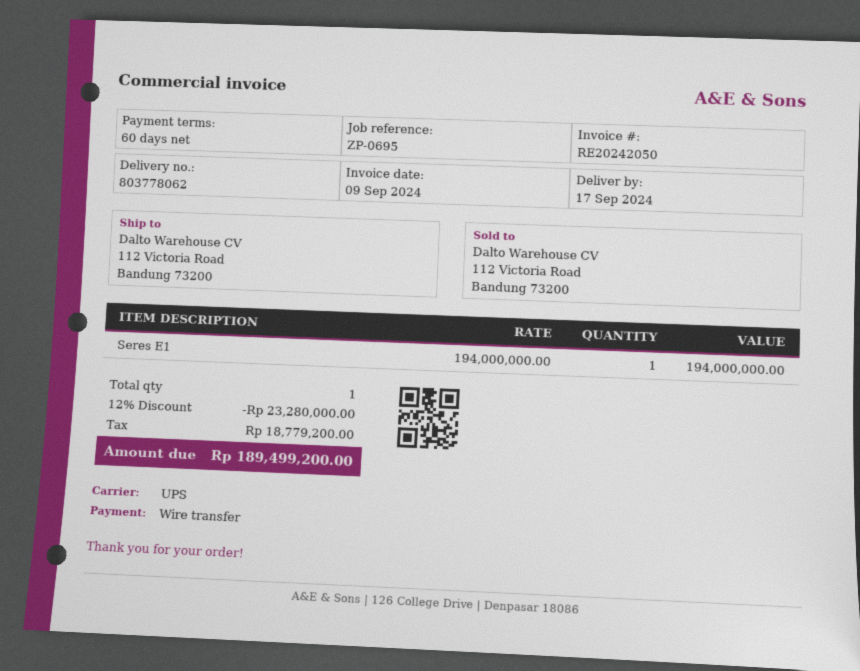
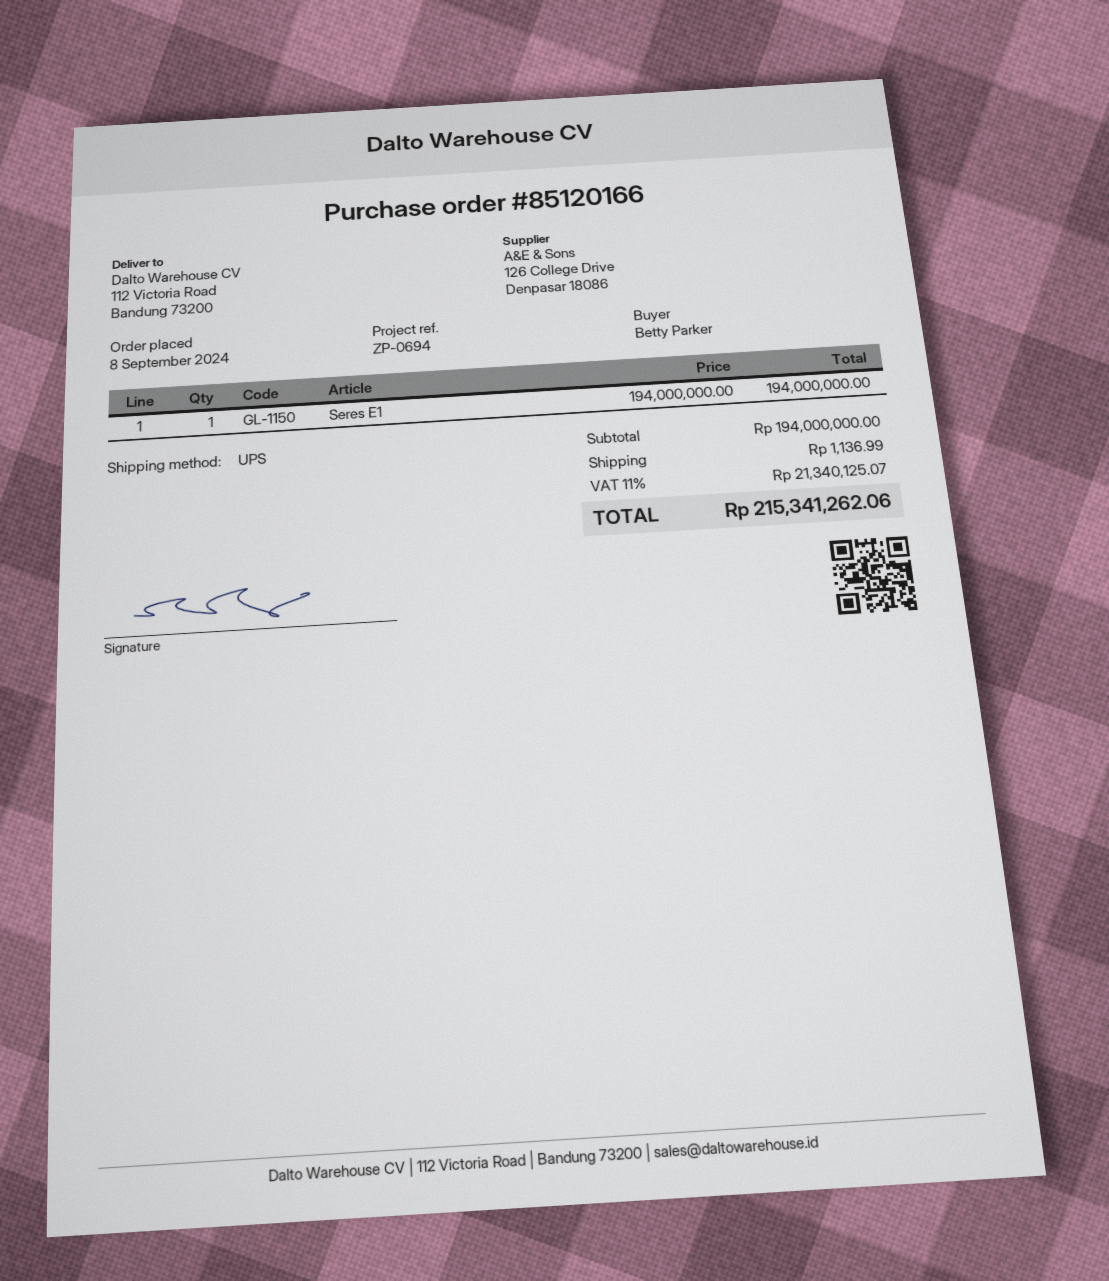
reference: ZP-0695 -> ZP-0694
discount: 12% = 23280000.00 -> none
shipping: none -> 1136.99
tax: 18779200.00 -> 21340125.07
total: 189499200.00 -> 215341262.06

